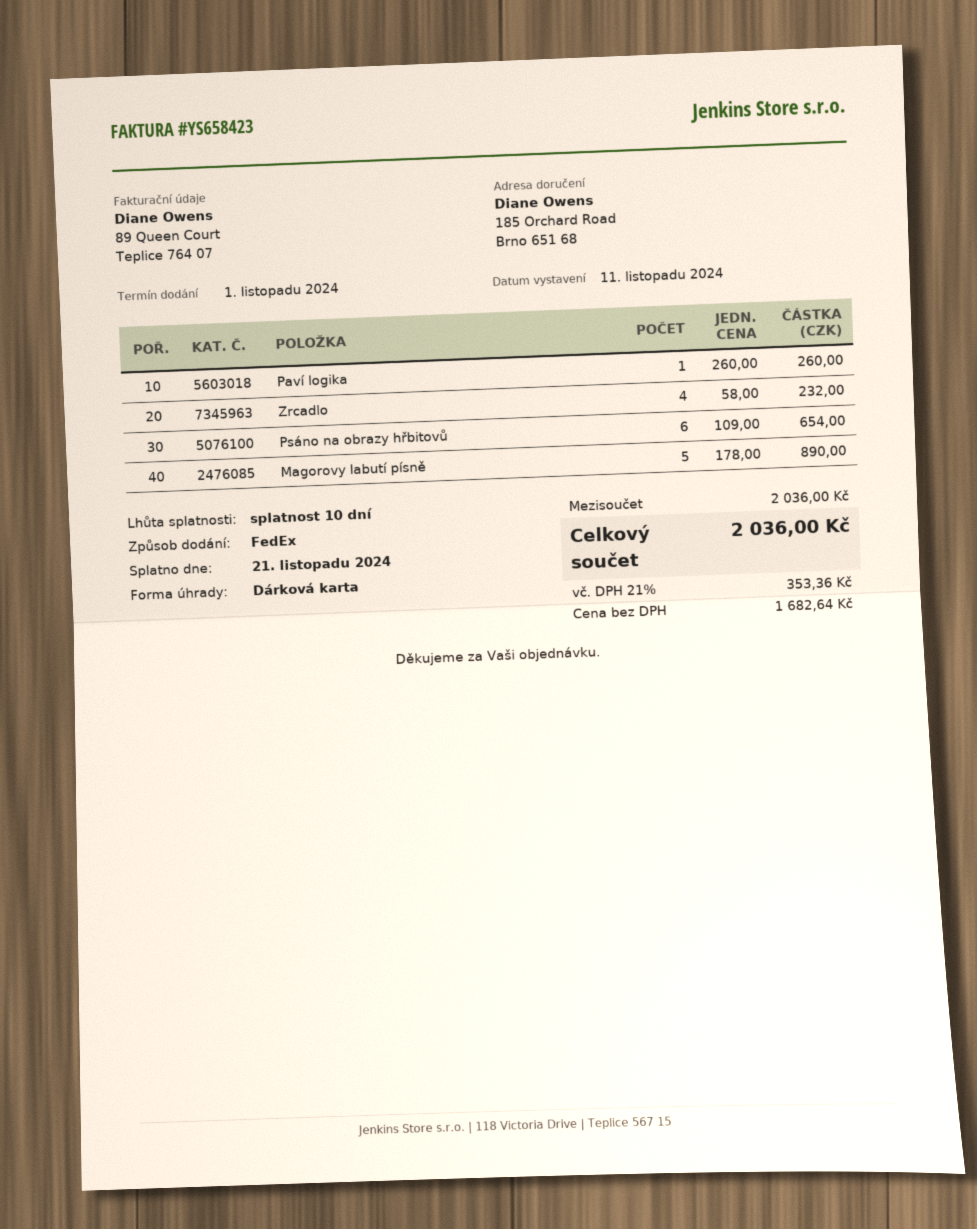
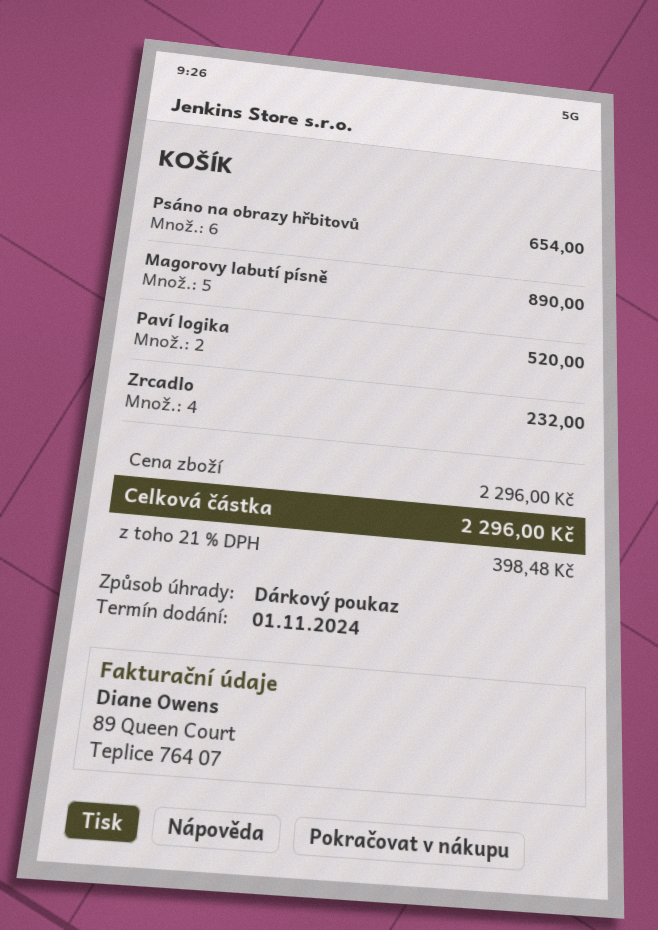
Paví logika: 1 for 260.00 -> 2 for 520.00
subtotal: 2036.00 -> 2296.00
tax: 21% = 353.36 -> 21% = 398.48
total: 2036.00 -> 2296.00

